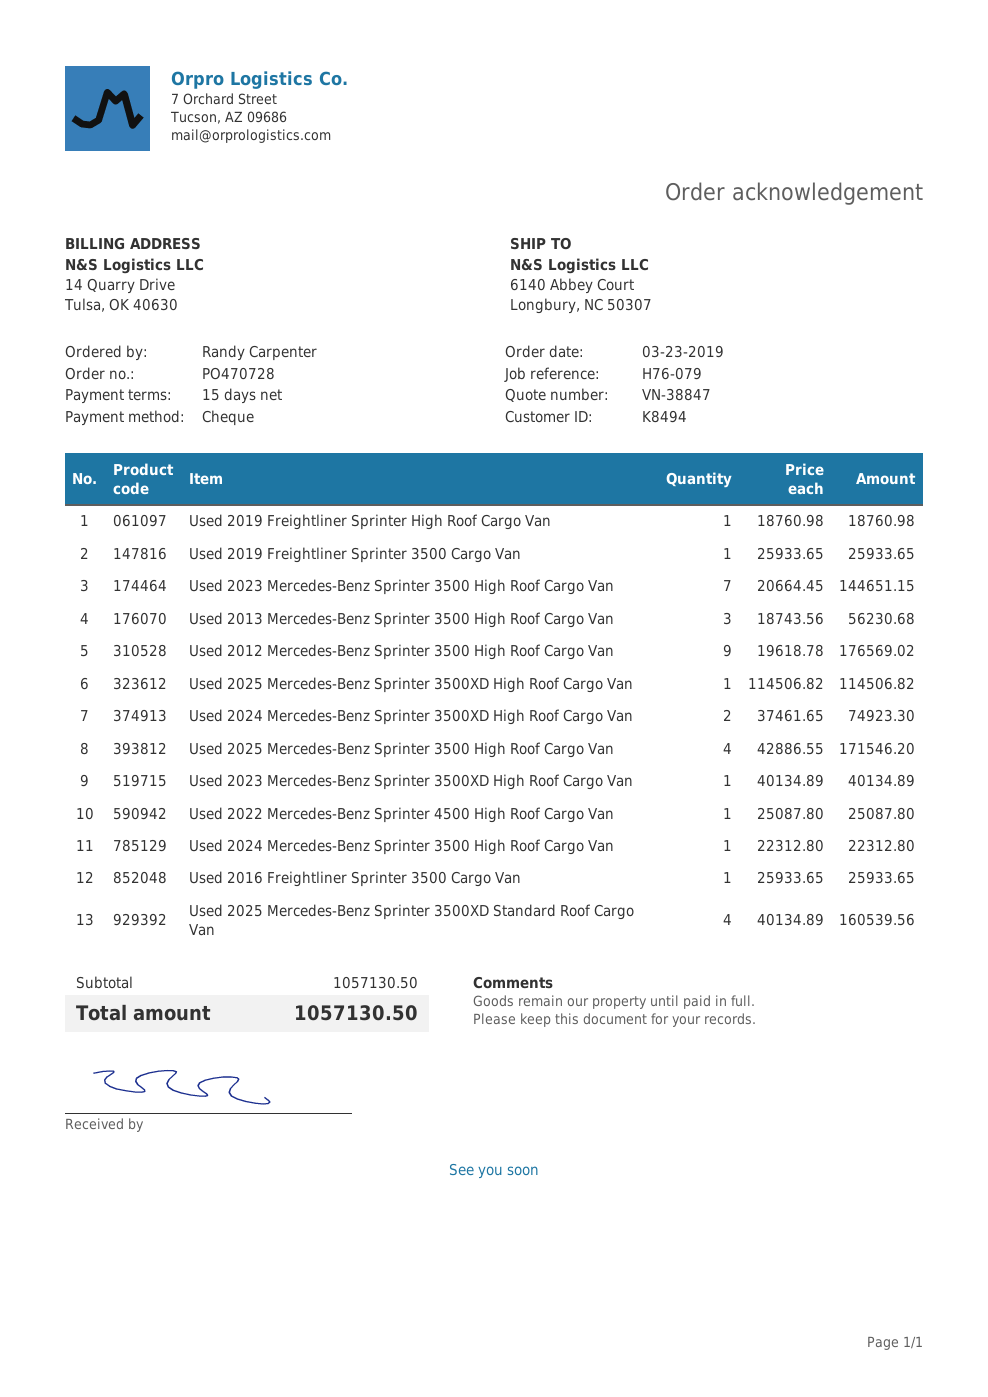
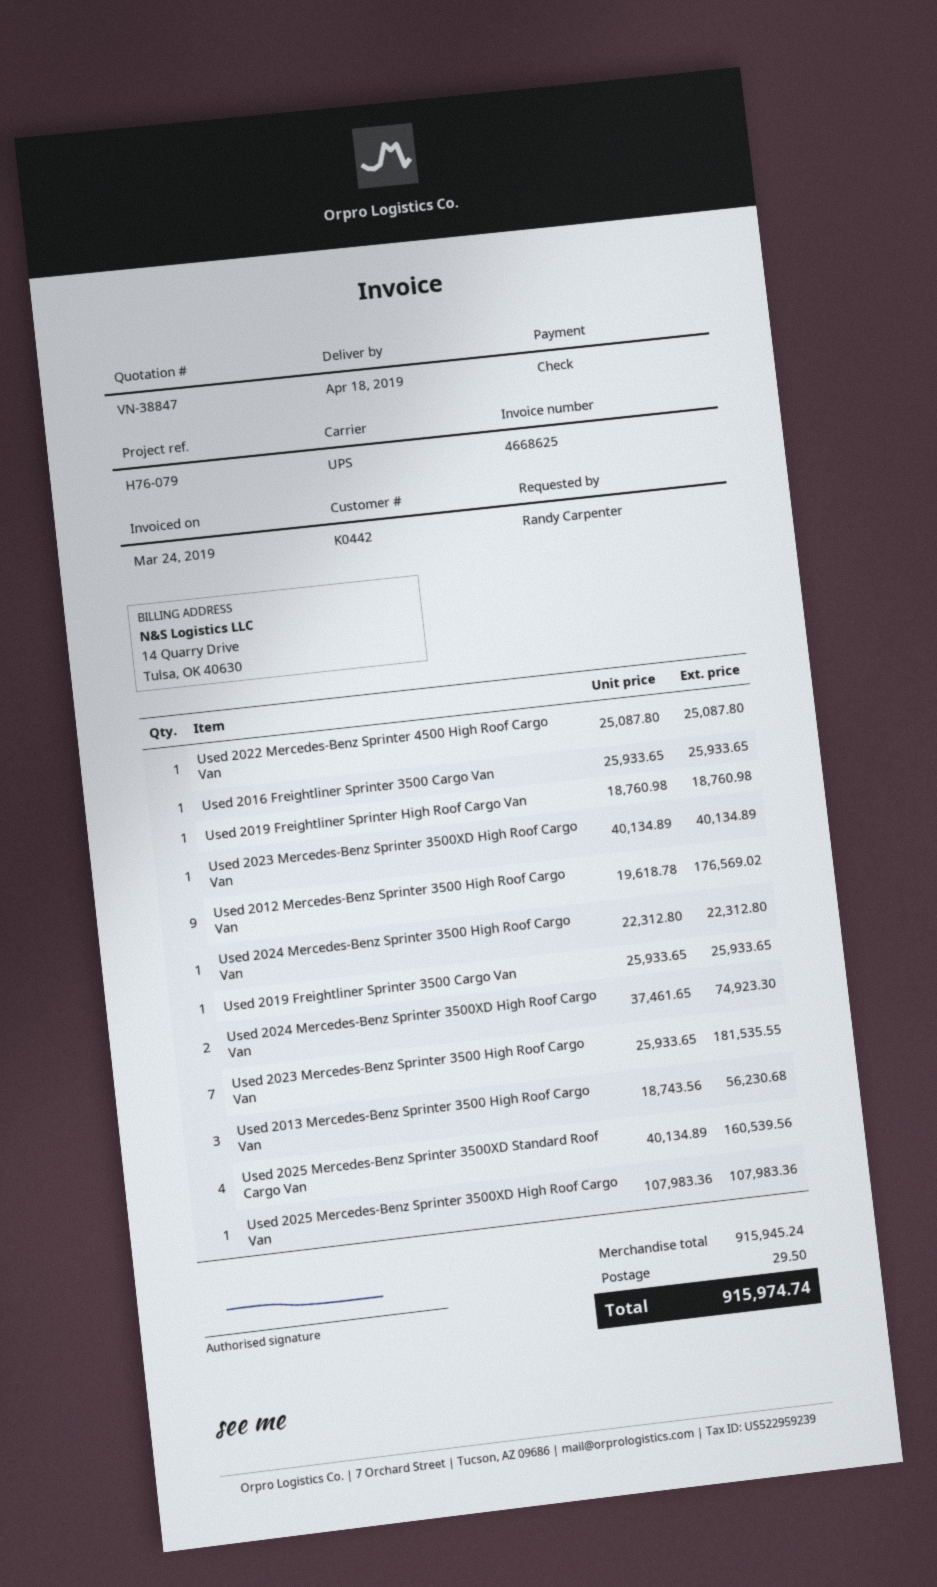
customer number: K8494 -> K0442
Used 2023 Mercedes-Benz Sprinter 3500 High Roof Cargo Van: 7 x 20664.45 = 144651.15 -> 7 x 25933.65 = 181535.55
Used 2025 Mercedes-Benz Sprinter 3500XD High Roof Cargo Van: 1 x 114506.82 = 114506.82 -> 1 x 107983.36 = 107983.36
Used 2025 Mercedes-Benz Sprinter 3500 High Roof Cargo Van: 4 x 42886.55 = 171546.20 -> none
subtotal: 1057130.50 -> 915945.24
shipping: none -> 29.50
total: 1057130.50 -> 915974.74

